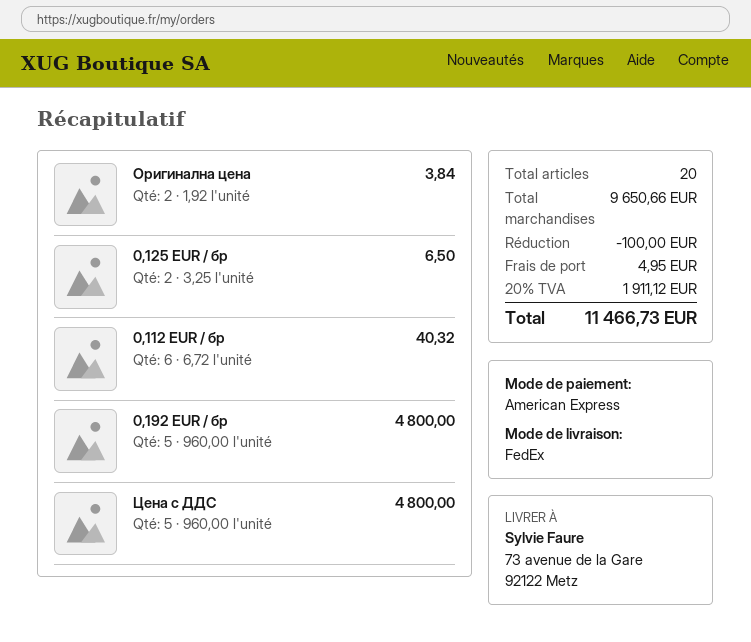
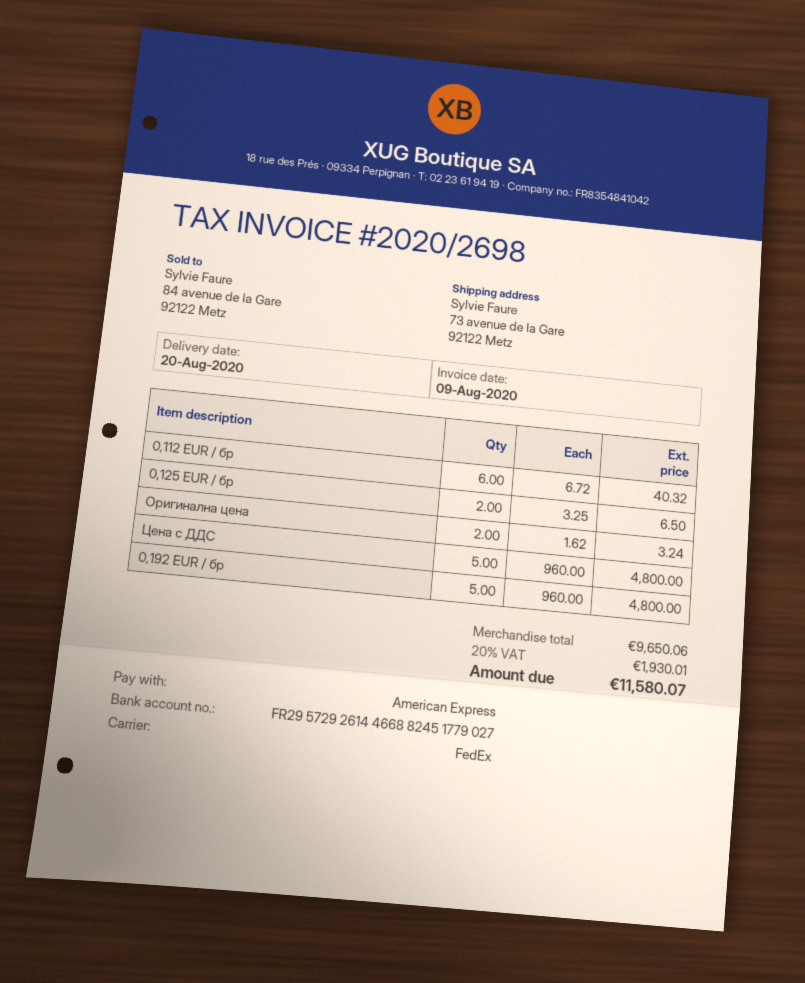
Оригинална цена: 2 x 1.92 = 3.84 -> 2 x 1.62 = 3.24
subtotal: 9650.66 -> 9650.06
discount: 100.00 -> none
shipping: 4.95 -> none
tax: 20% = 1911.12 -> 20% = 1930.01
total: 11466.73 -> 11580.07

